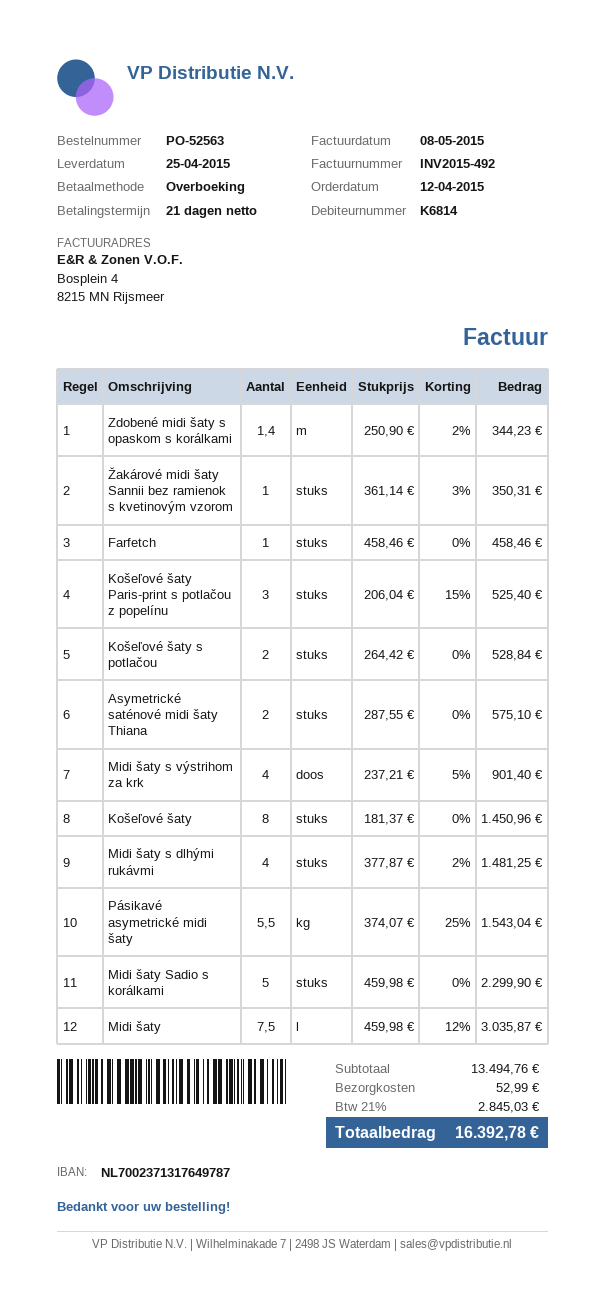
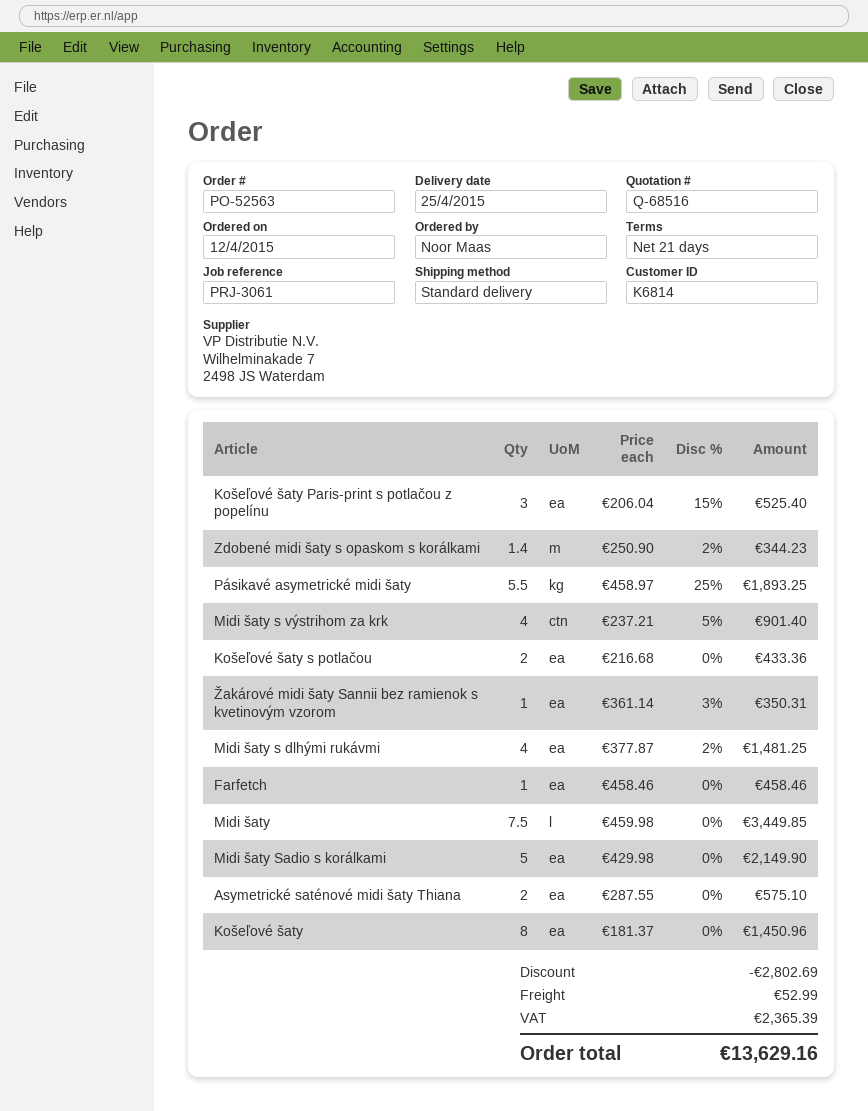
Košeľové šaty s potlačou: 2 x 264.42 = 528.84 -> 2 x 216.68 = 433.36
Pásikavé asymetrické midi šaty: 5.5 x 374.07 - 25% = 1543.04 -> 5.5 x 458.97 - 25% = 1893.25
Midi šaty Sadio s korálkami: 5 x 459.98 = 2299.90 -> 5 x 429.98 = 2149.90
Midi šaty: 7.5 x 459.98 - 12% = 3035.87 -> 7.5 x 459.98 = 3449.85
discount: none -> 2802.69
tax: 2845.03 -> 2365.39
total: 16392.78 -> 13629.16

